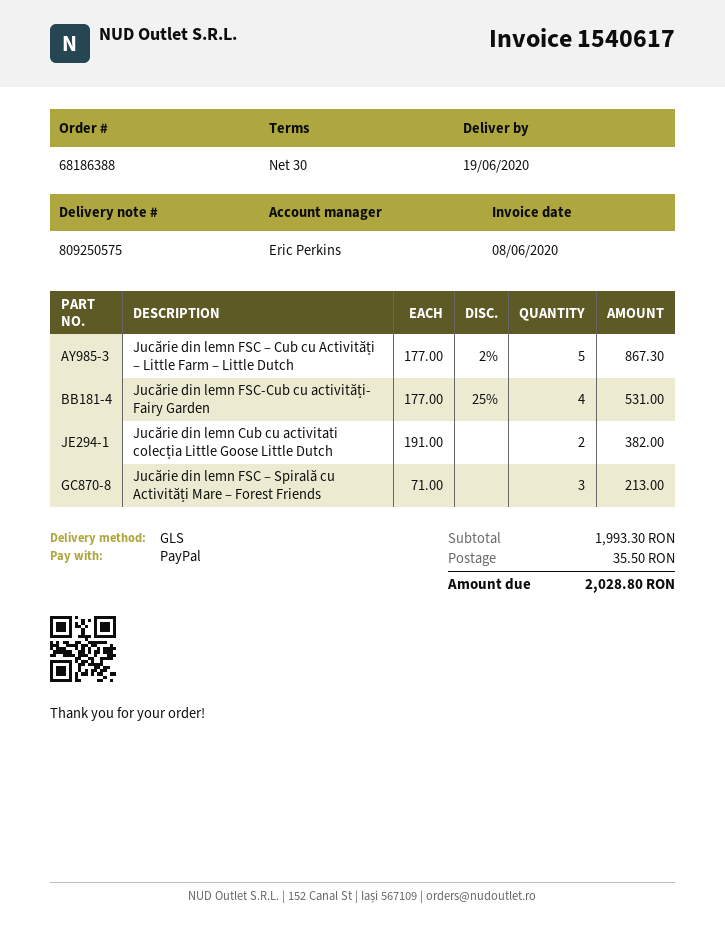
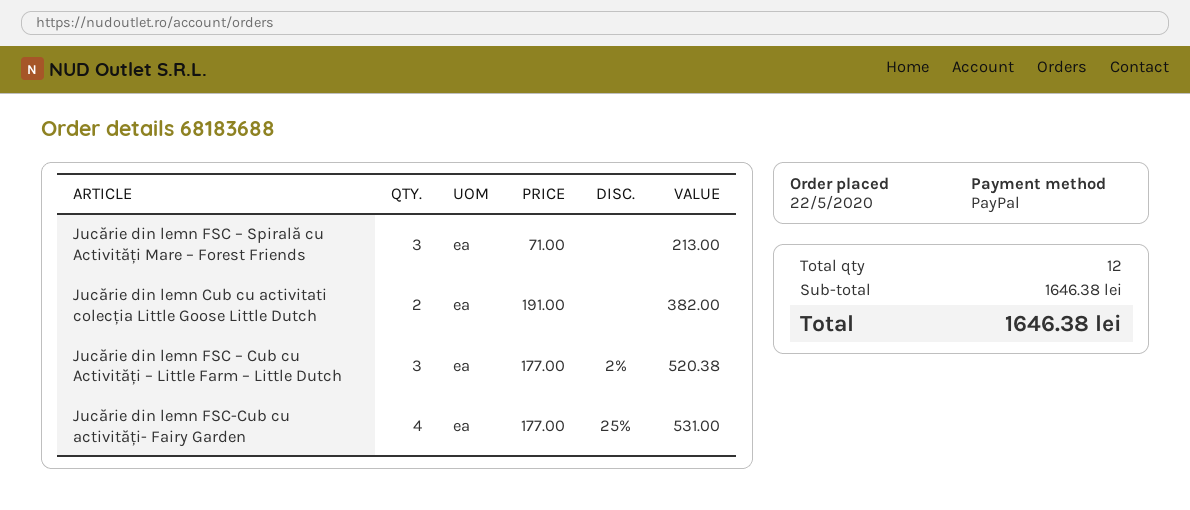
order number: 68186388 -> 68183688
Jucărie din lemn FSC – Cub cu Activități – Little Farm – Little Dutch: 5 x 177.00 - 2% = 867.30 -> 3 x 177.00 - 2% = 520.38
subtotal: 1993.30 -> 1646.38
shipping: 35.50 -> none
total: 2028.80 -> 1646.38

